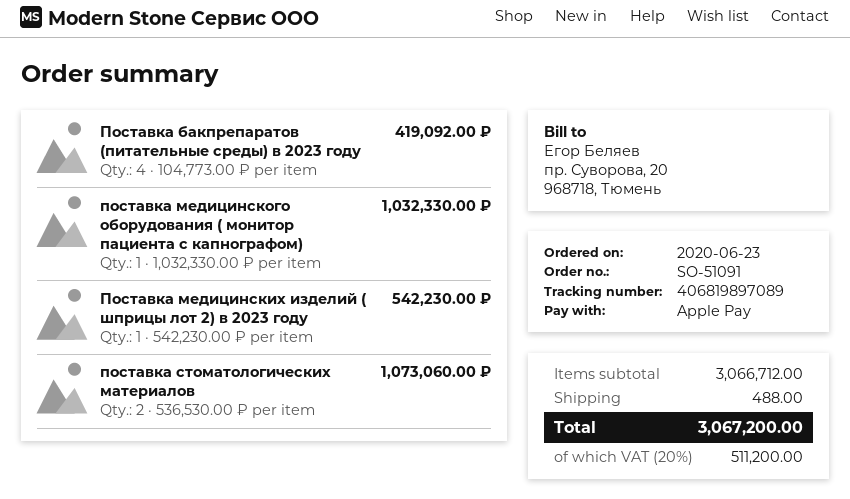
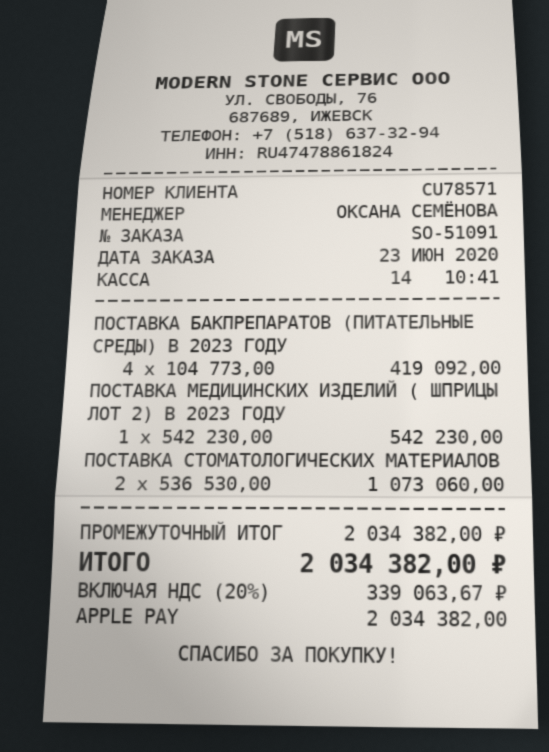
поставка медицинского оборудования ( монитор пациента с капнографом): 1 x 1032330.00 = 1032330.00 -> none
subtotal: 3066712.00 -> 2034382.00
shipping: 488.00 -> none
tax: 20% = 511200.00 -> 20% = 339063.67
total: 3067200.00 -> 2034382.00

